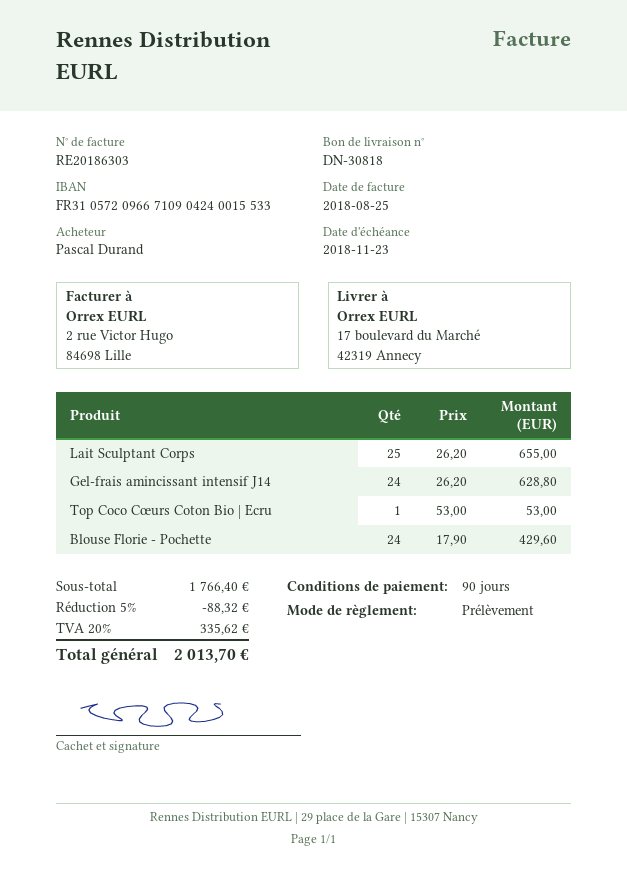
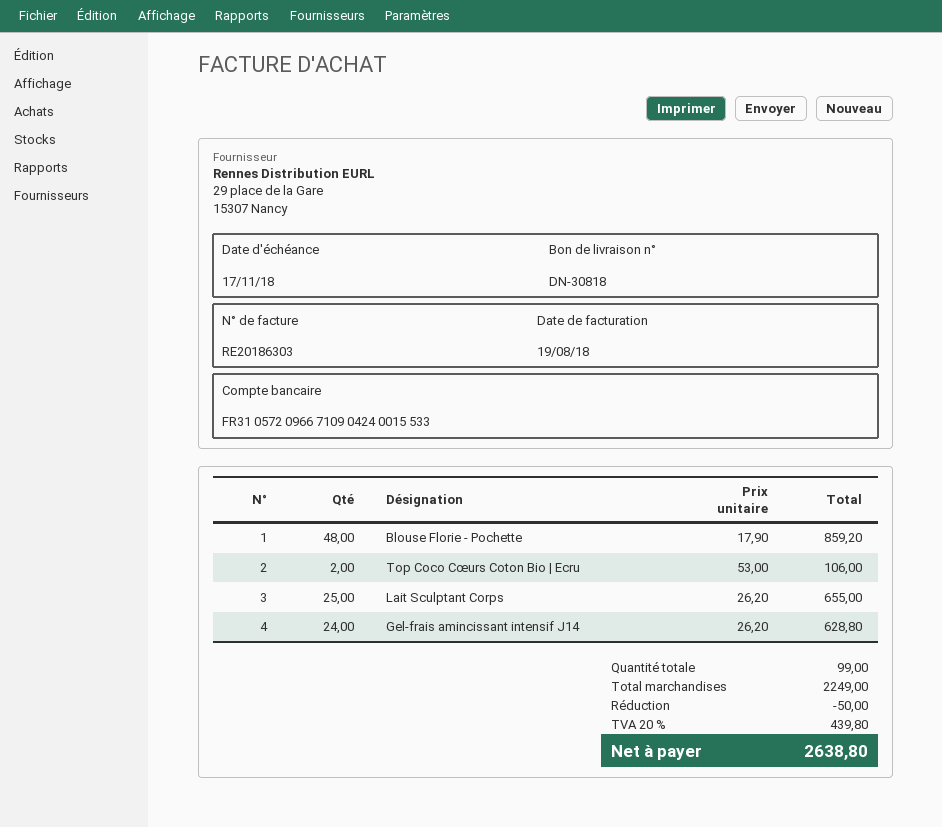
invoice date: 2018-08-25 -> 2018-08-19
due date: 2018-11-23 -> 2018-11-17
Top Coco Cœurs Coton Bio | Ecru: 1 x 53.00 = 53.00 -> 2 x 53.00 = 106.00
Blouse Florie - Pochette: 24 x 17.90 = 429.60 -> 48 x 17.90 = 859.20
subtotal: 1766.40 -> 2249.00
discount: 88.32 -> 50.00
tax: 20% = 335.62 -> 20% = 439.80
total: 2013.70 -> 2638.80

